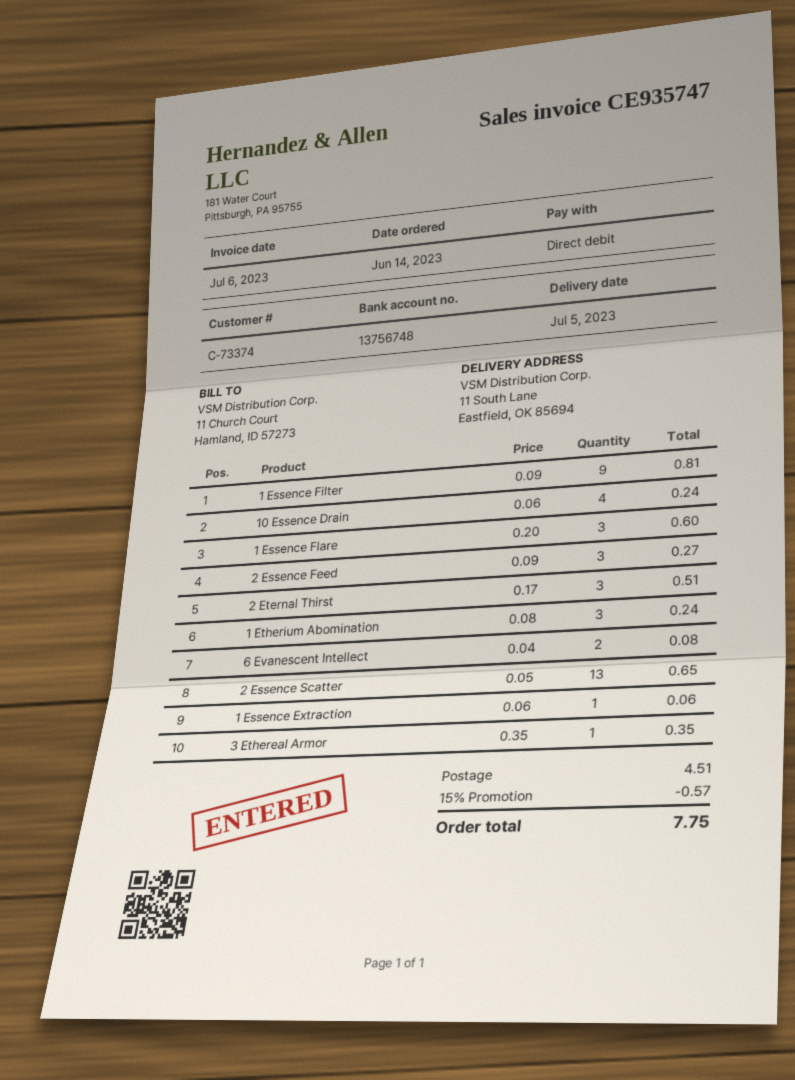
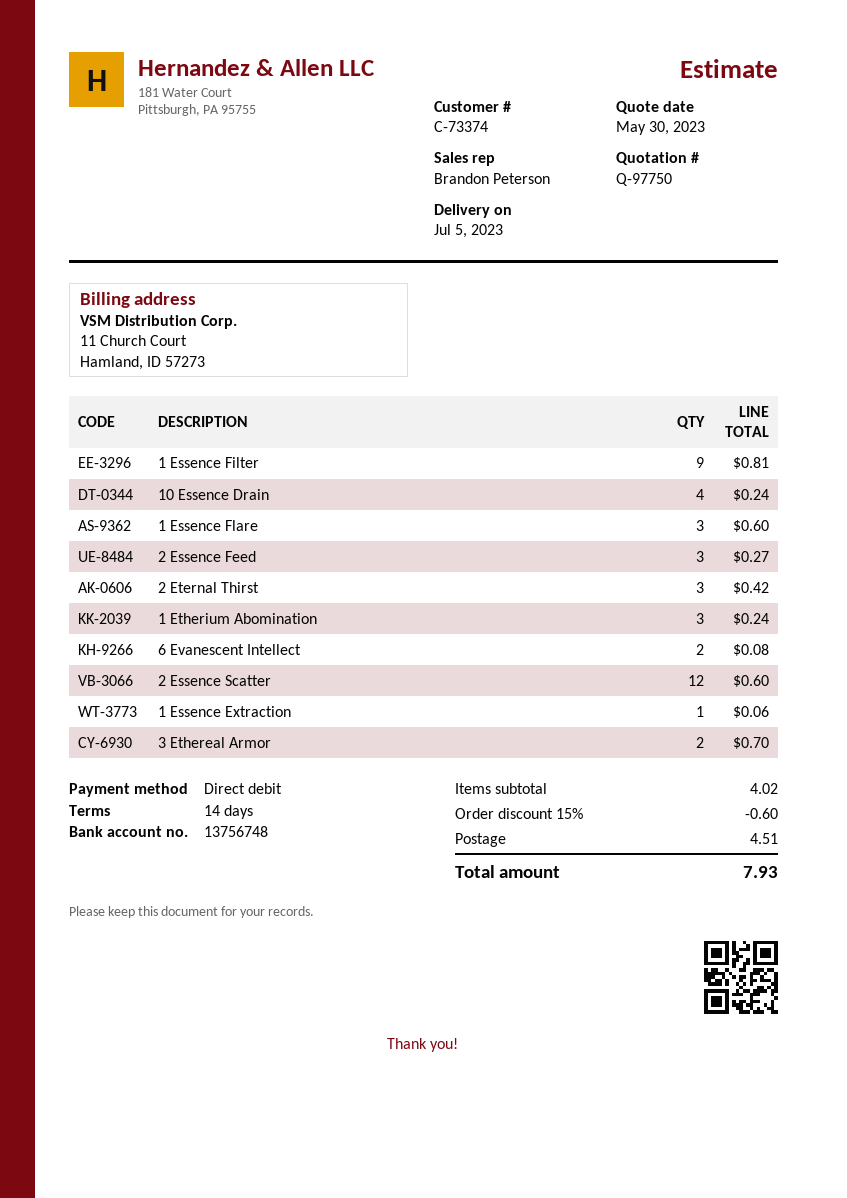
2 Eternal Thirst: 3 for 0.51 -> 3 for 0.42
2 Essence Scatter: 13 for 0.65 -> 12 for 0.60
3 Ethereal Armor: 1 for 0.35 -> 2 for 0.70
discount: 15% = 0.57 -> 15% = 0.60
total: 7.75 -> 7.93

